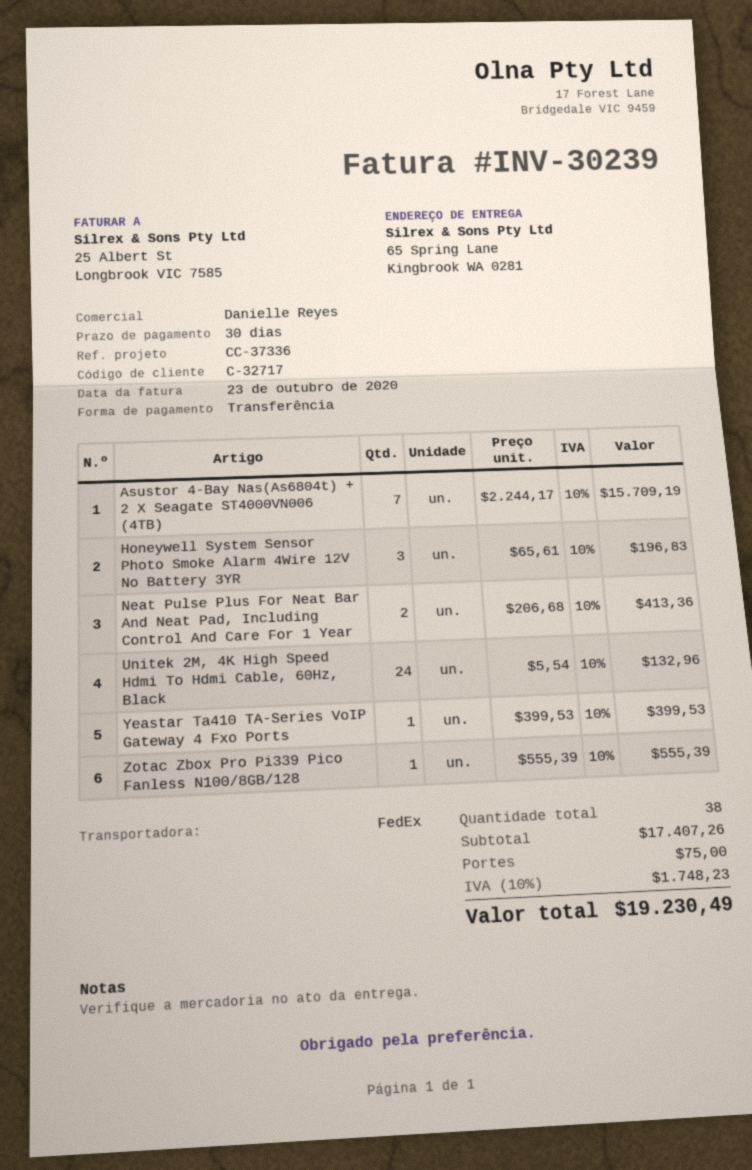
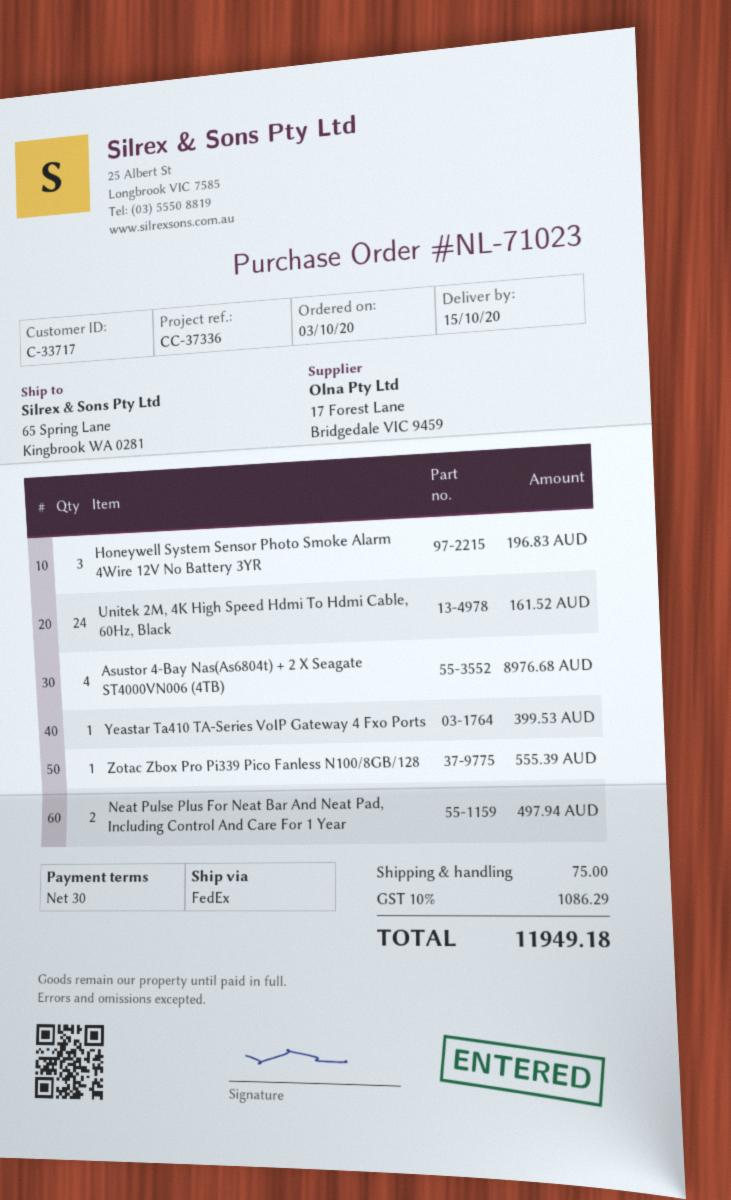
customer number: C-32717 -> C-33717
Asustor 4-Bay Nas(As6804t) + 2 X Seagate ST4000VN006 (4TB): 7 for 15709.19 -> 4 for 8976.68
Neat Pulse Plus For Neat Bar And Neat Pad, Including Control And Care For 1 Year: 2 for 413.36 -> 2 for 497.94
Unitek 2M, 4K High Speed Hdmi To Hdmi Cable, 60Hz, Black: 24 for 132.96 -> 24 for 161.52
tax: 10% = 1748.23 -> 10% = 1086.29
total: 19230.49 -> 11949.18

